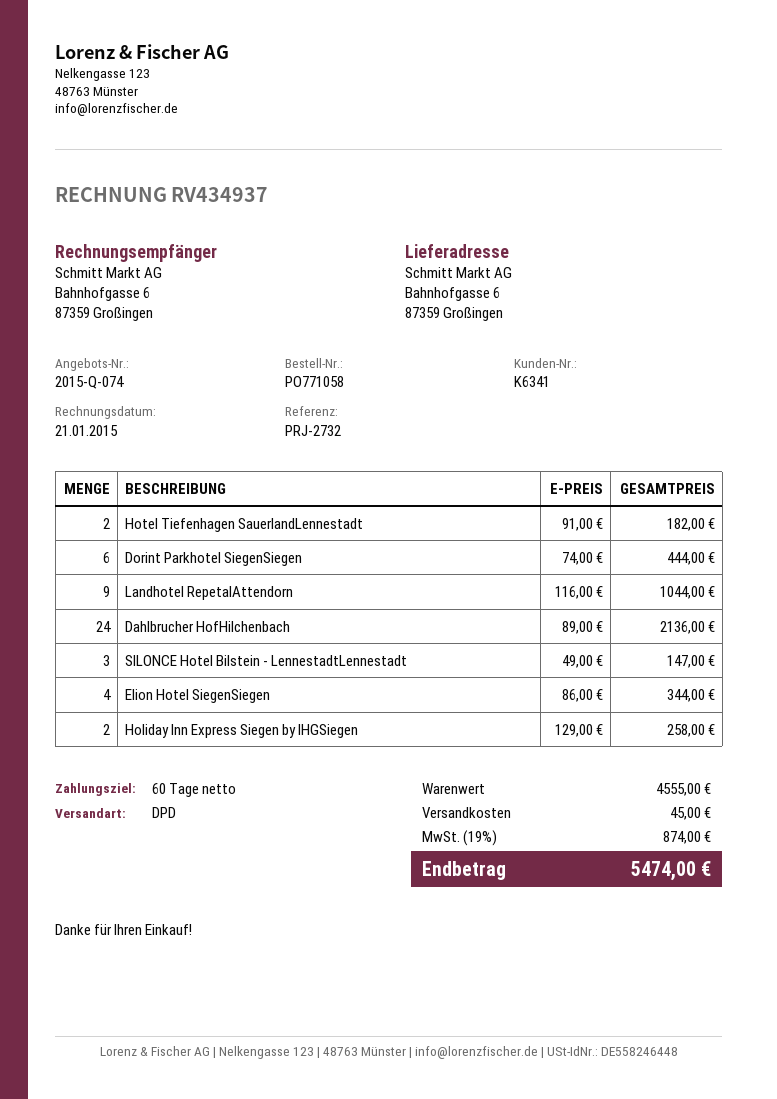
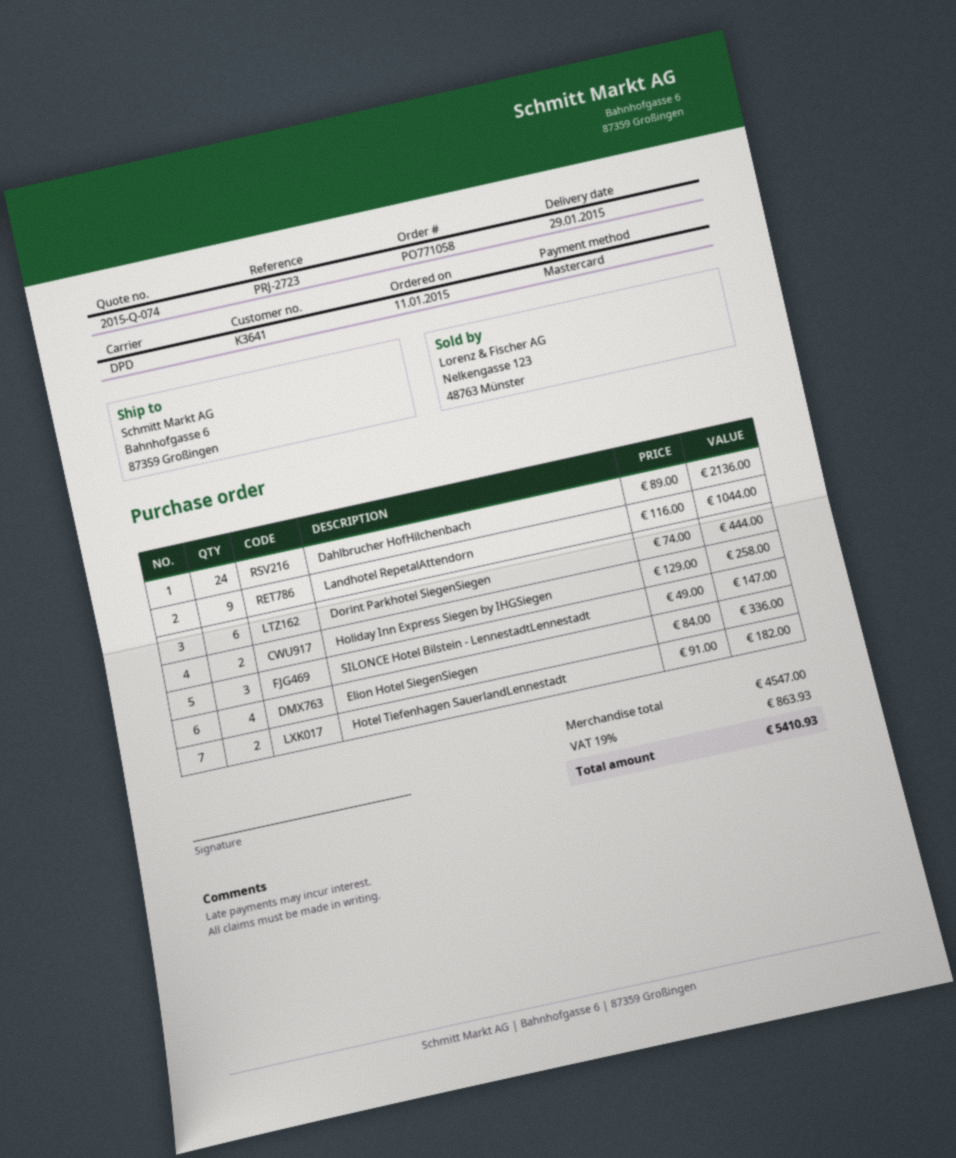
customer number: K6341 -> K3641
reference: PRJ-2732 -> PRJ-2723
Elion Hotel SiegenSiegen: 4 x 86.00 = 344.00 -> 4 x 84.00 = 336.00
subtotal: 4555.00 -> 4547.00
shipping: 45.00 -> none
tax: 19% = 874.00 -> 19% = 863.93
total: 5474.00 -> 5410.93

